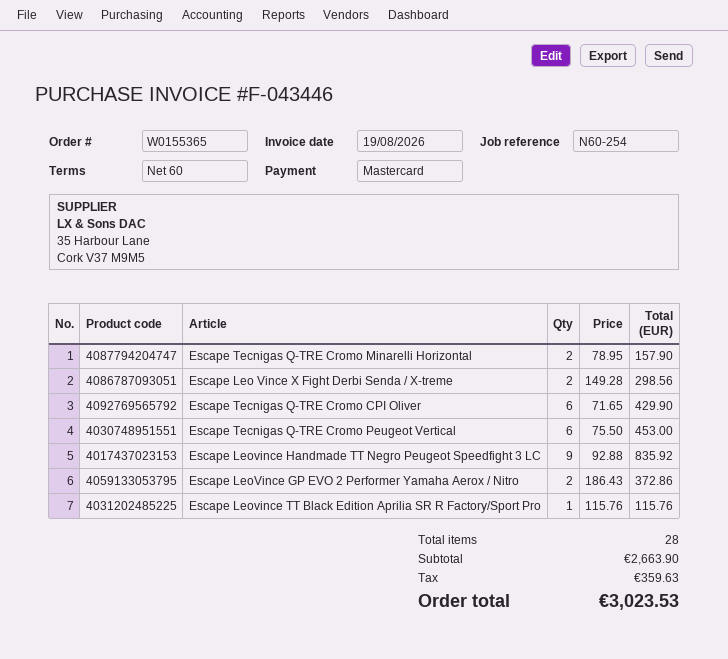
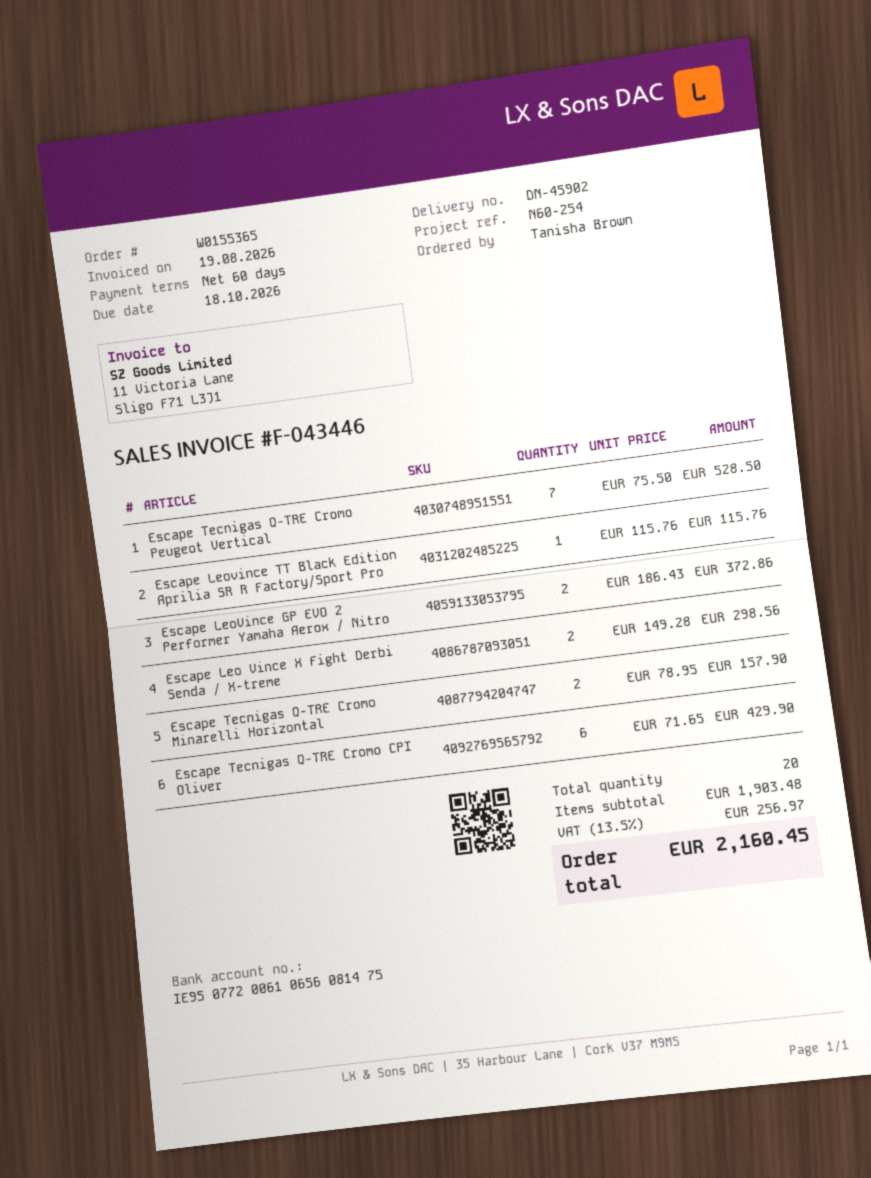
Escape Tecnigas Q-TRE Cromo Peugeot Vertical: 6 x 75.50 = 453.00 -> 7 x 75.50 = 528.50
Escape Leovince Handmade TT Negro Peugeot Speedfight 3 LC: 9 x 92.88 = 835.92 -> none
total quantity: 28 -> 20
subtotal: 2663.90 -> 1903.48
tax: 359.63 -> 256.97
total: 3023.53 -> 2160.45

